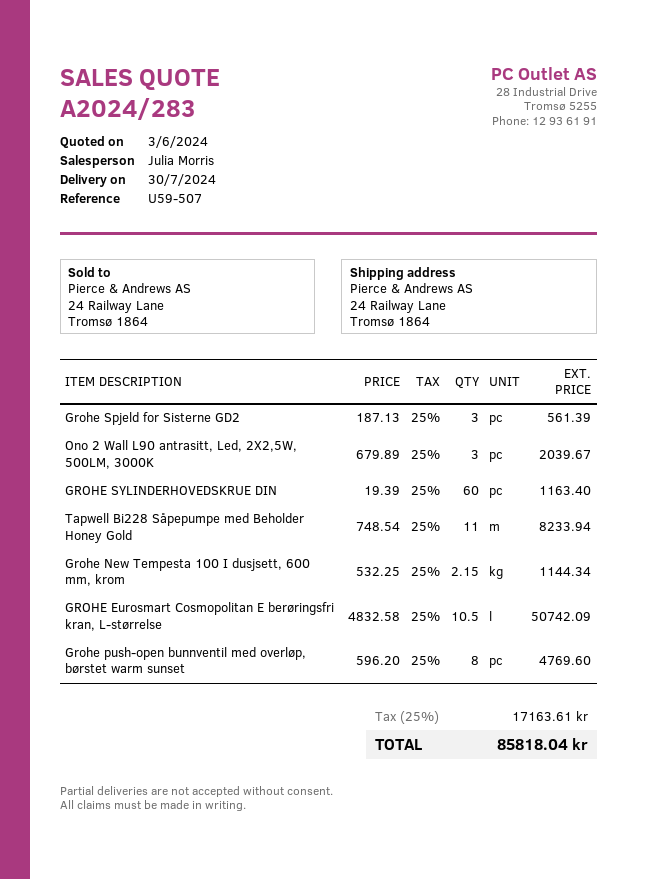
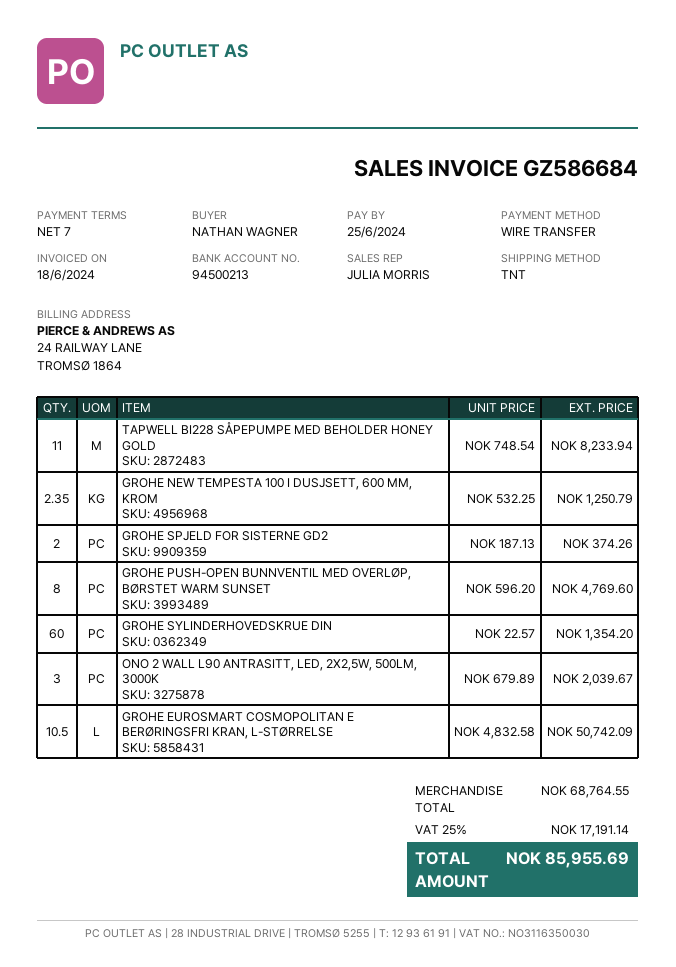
Grohe Spjeld for Sisterne GD2: 3 x 187.13 = 561.39 -> 2 x 187.13 = 374.26
GROHE SYLINDERHOVEDSKRUE DIN: 60 x 19.39 = 1163.40 -> 60 x 22.57 = 1354.20
Grohe New Tempesta 100 I dusjsett, 600 mm, krom: 2.15 x 532.25 = 1144.34 -> 2.35 x 532.25 = 1250.79
tax: 25% = 17163.61 -> 25% = 17191.14
total: 85818.04 -> 85955.69

